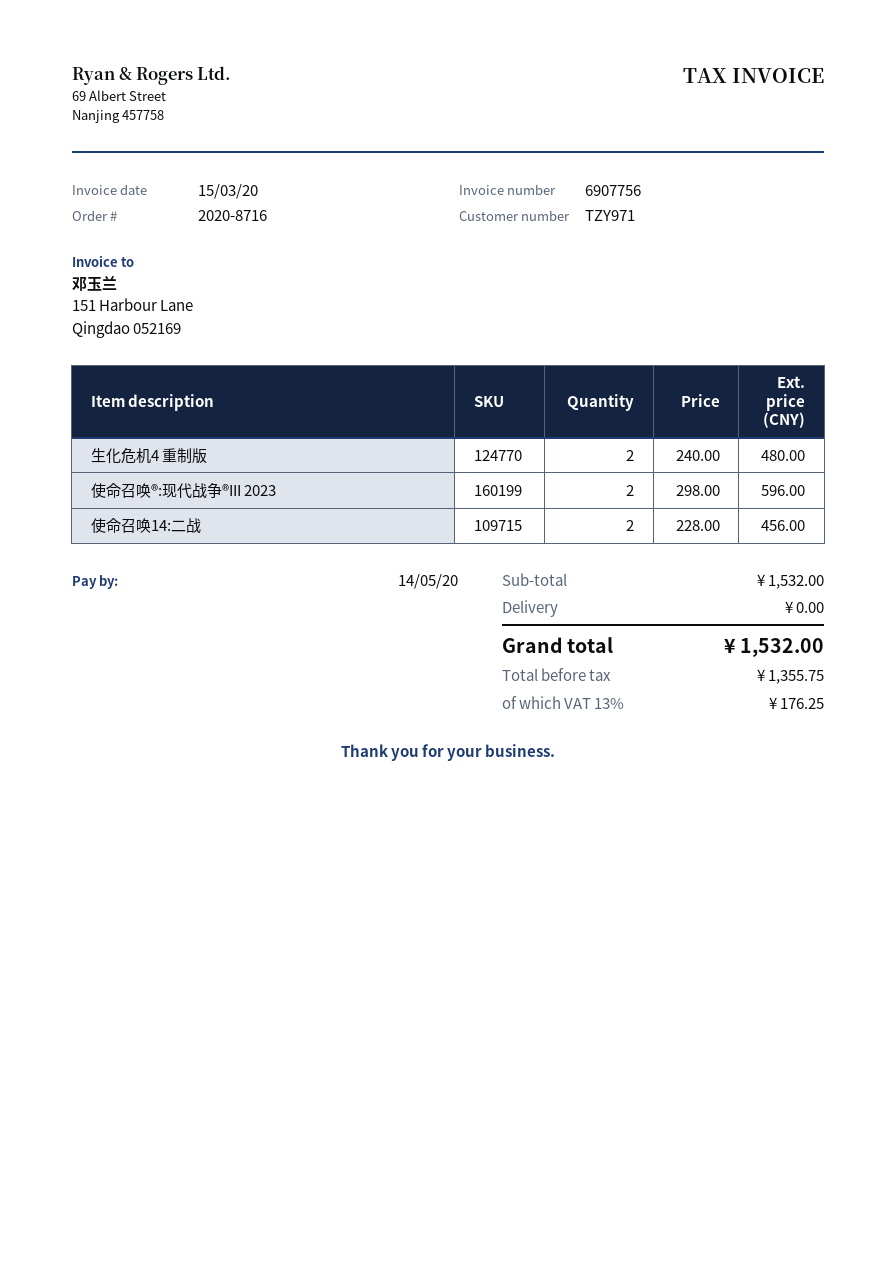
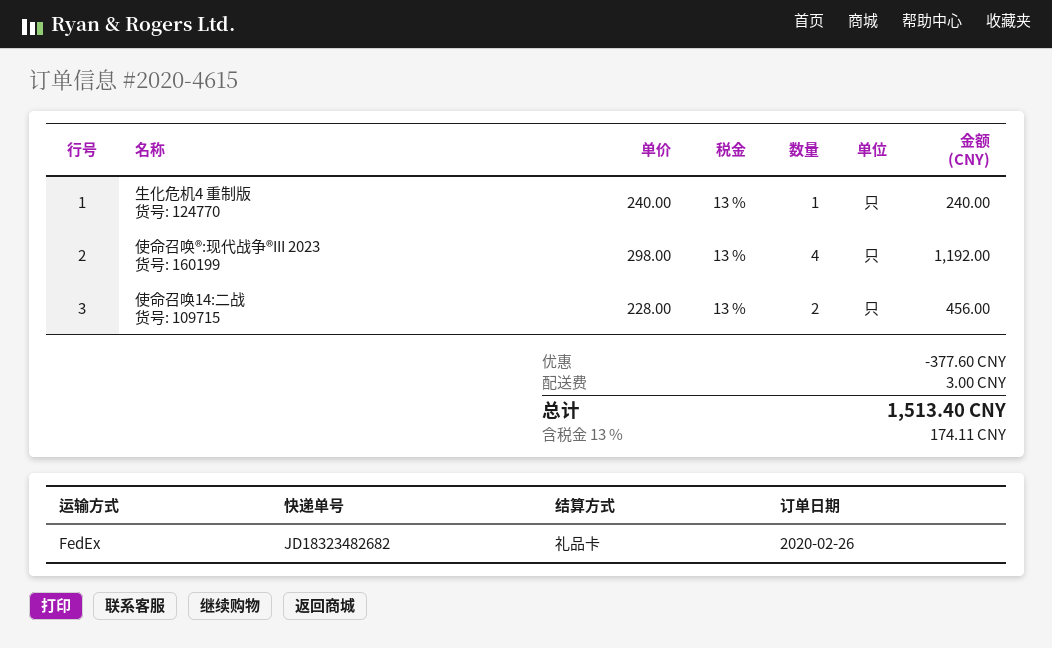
order number: 2020-8716 -> 2020-4615
生化危机4 重制版: 2 x 240.00 = 480.00 -> 1 x 240.00 = 240.00
使命召唤®:现代战争®III 2023: 2 x 298.00 = 596.00 -> 4 x 298.00 = 1192.00
discount: none -> 377.60
shipping: 0.00 -> 3.00
tax: 13% = 176.25 -> 13% = 174.11
total: 1532.00 -> 1513.40

